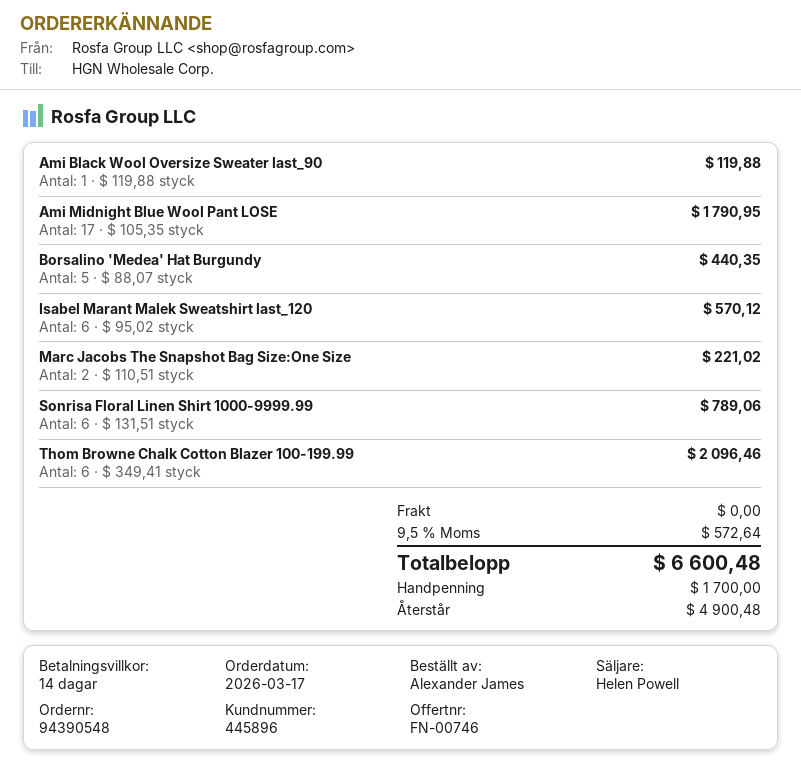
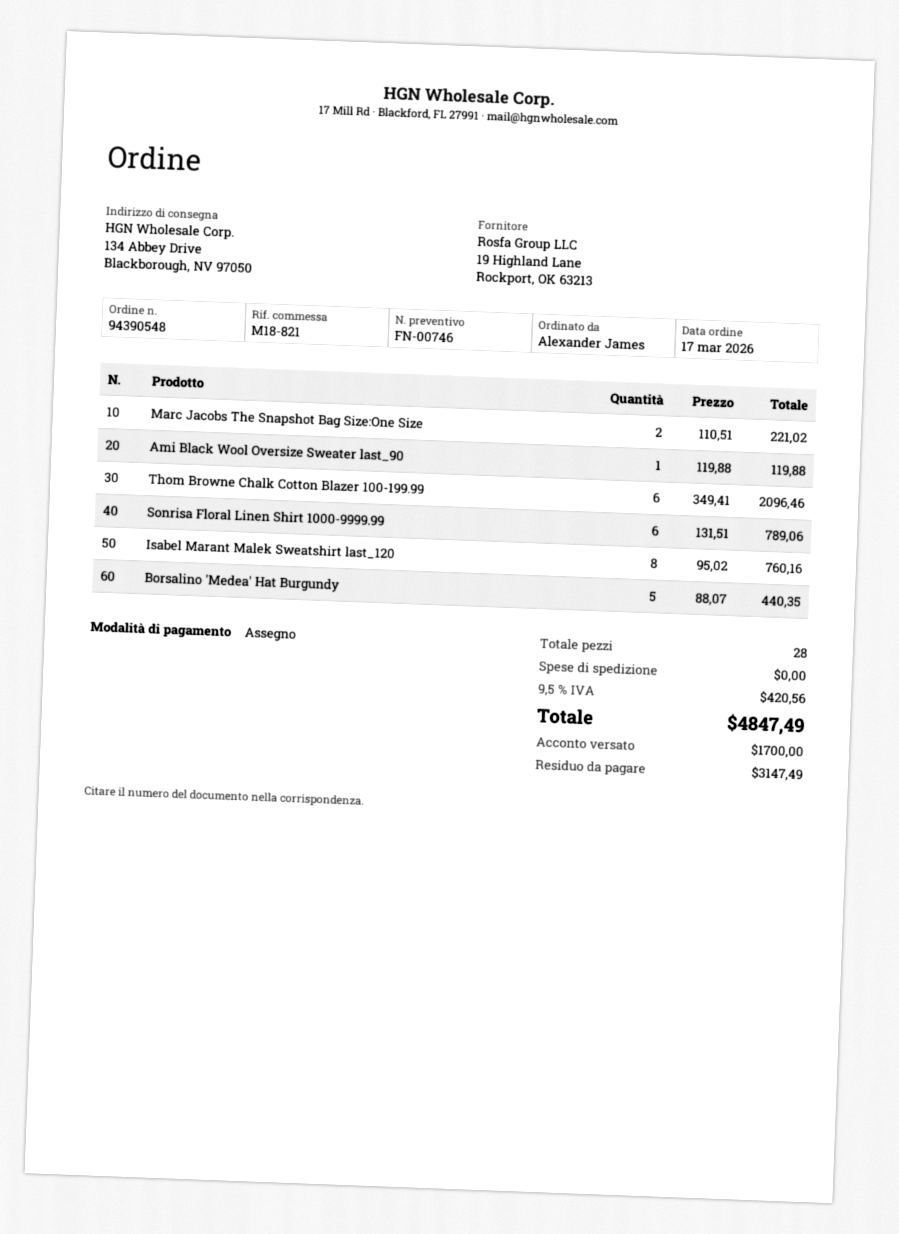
Ami Midnight Blue Wool Pant LOSE: 17 x 105.35 = 1790.95 -> none
Isabel Marant Malek Sweatshirt last_120: 6 x 95.02 = 570.12 -> 8 x 95.02 = 760.16
tax: 9.5% = 572.64 -> 9.5% = 420.56
total: 6600.48 -> 4847.49
balance: 4900.48 -> 3147.49

